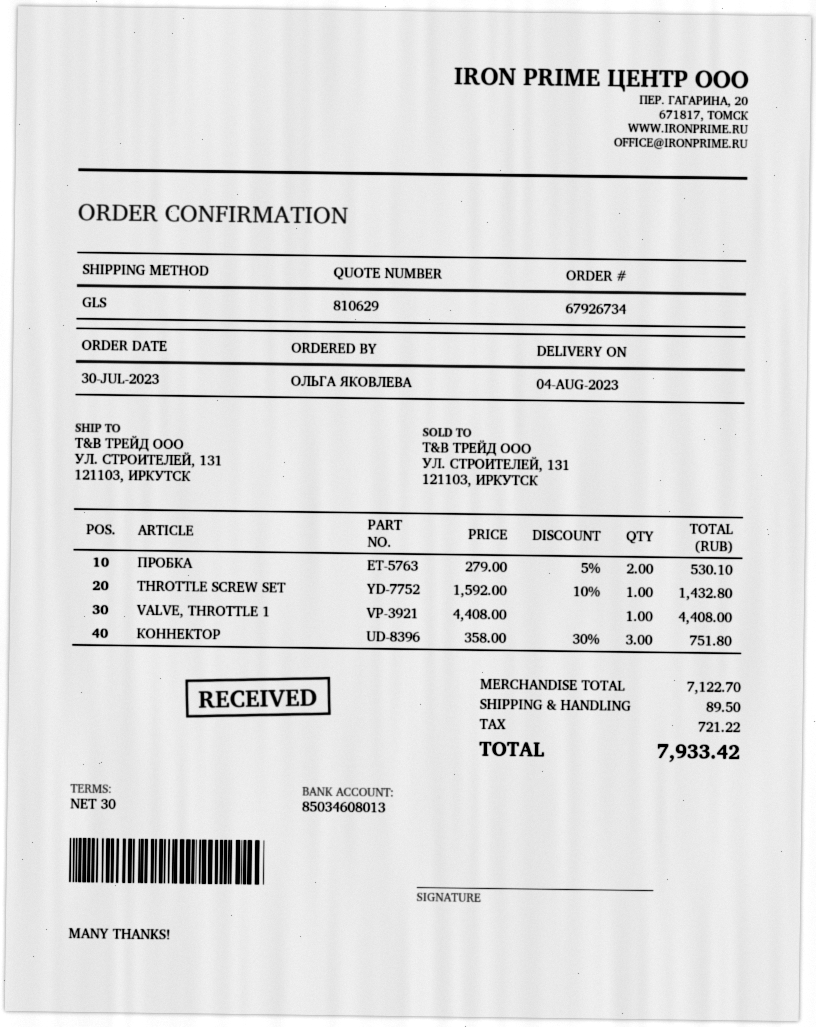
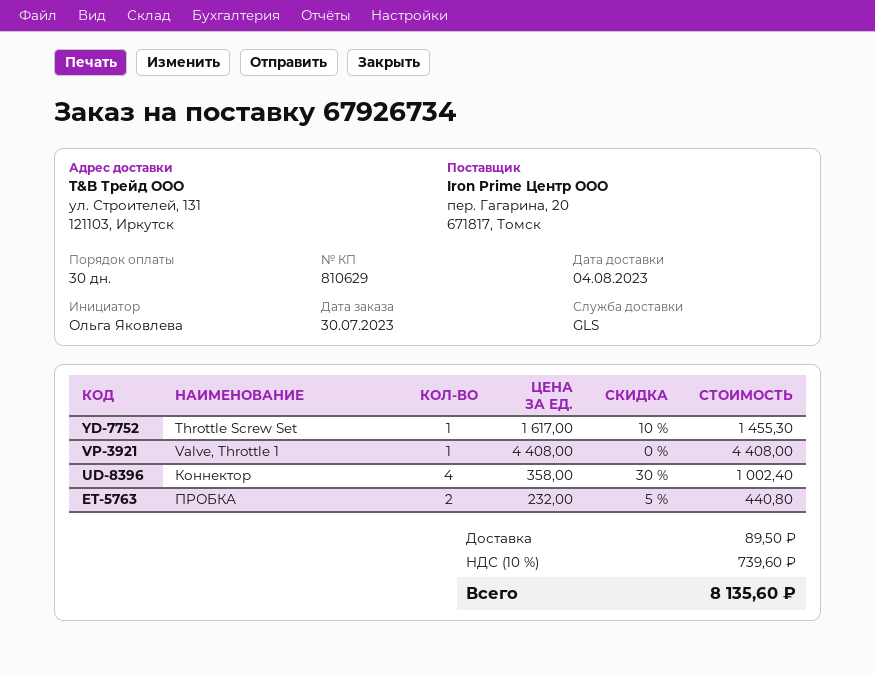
ПРОБКА: 2 x 279.00 - 5% = 530.10 -> 2 x 232.00 - 5% = 440.80
THROTTLE SCREW SET: 1 x 1592.00 - 10% = 1432.80 -> 1 x 1617.00 - 10% = 1455.30
КОННЕКТОР: 3 x 358.00 - 30% = 751.80 -> 4 x 358.00 - 30% = 1002.40
tax: 721.22 -> 739.60
total: 7933.42 -> 8135.60

